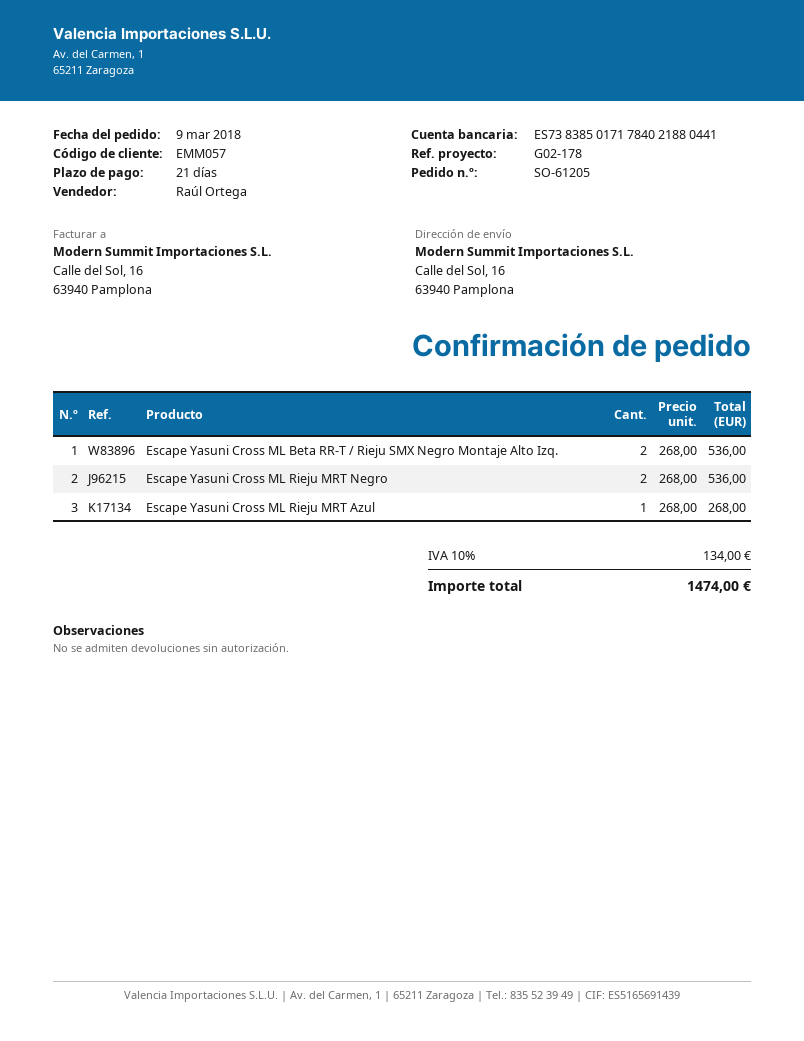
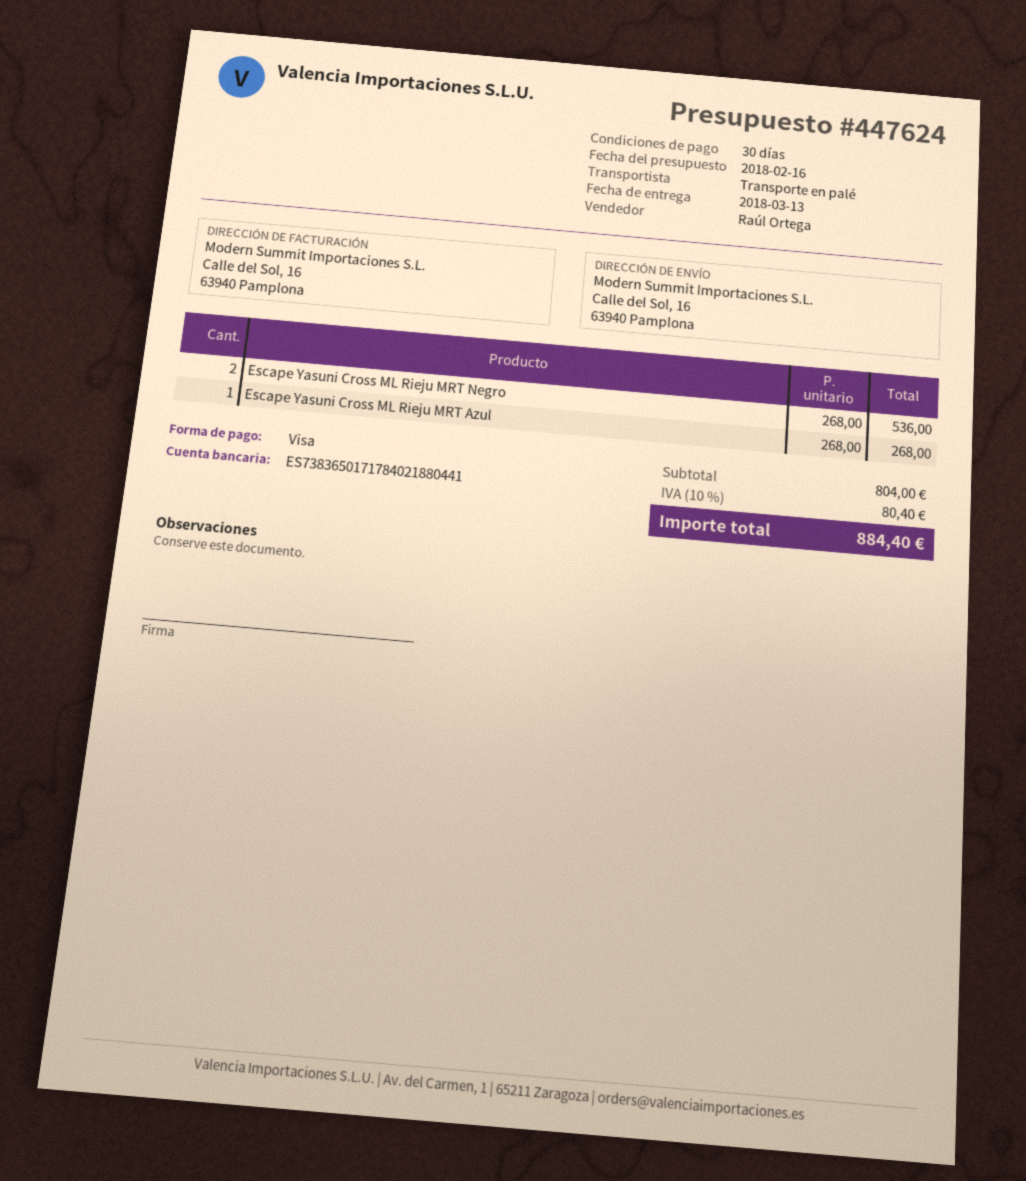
payment terms: 21 days -> 30 days
bank account: ES7383850171784021880441 -> ES7383650171784021880441
Escape Yasuni Cross ML Beta RR-T / Rieju SMX Negro Montaje Alto Izq.: 2 x 268.00 = 536.00 -> none
tax: 10% = 134.00 -> 10% = 80.40
total: 1474.00 -> 884.40

